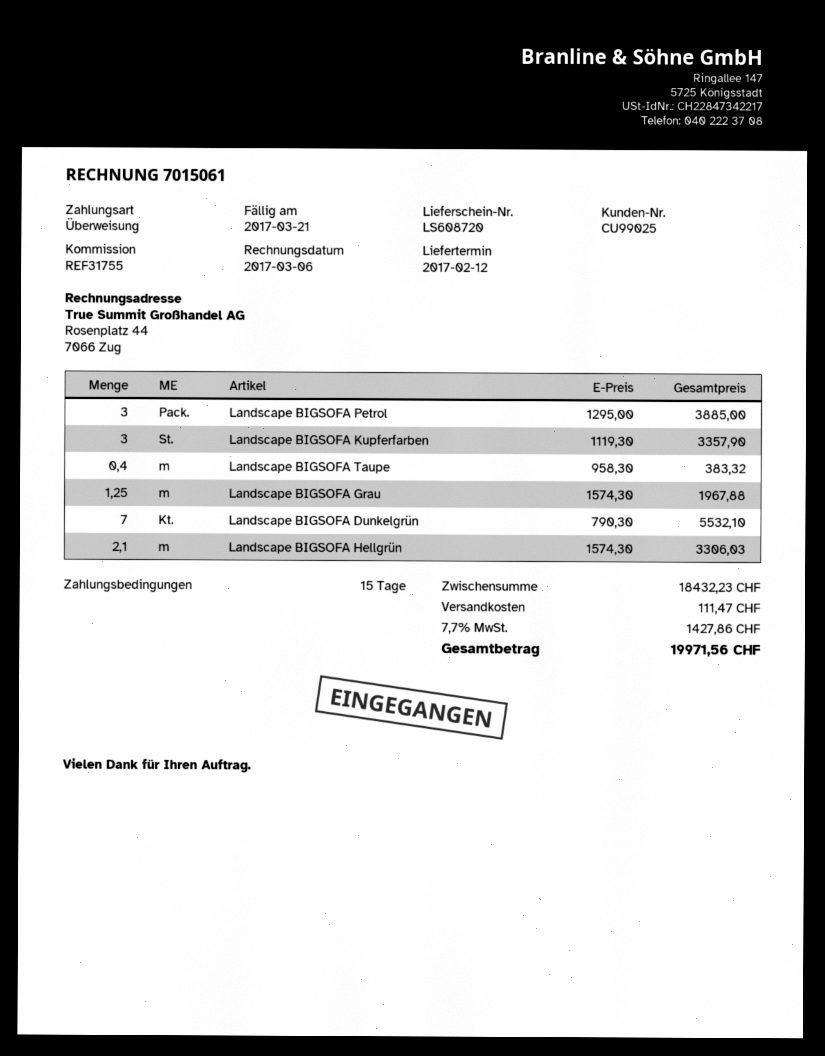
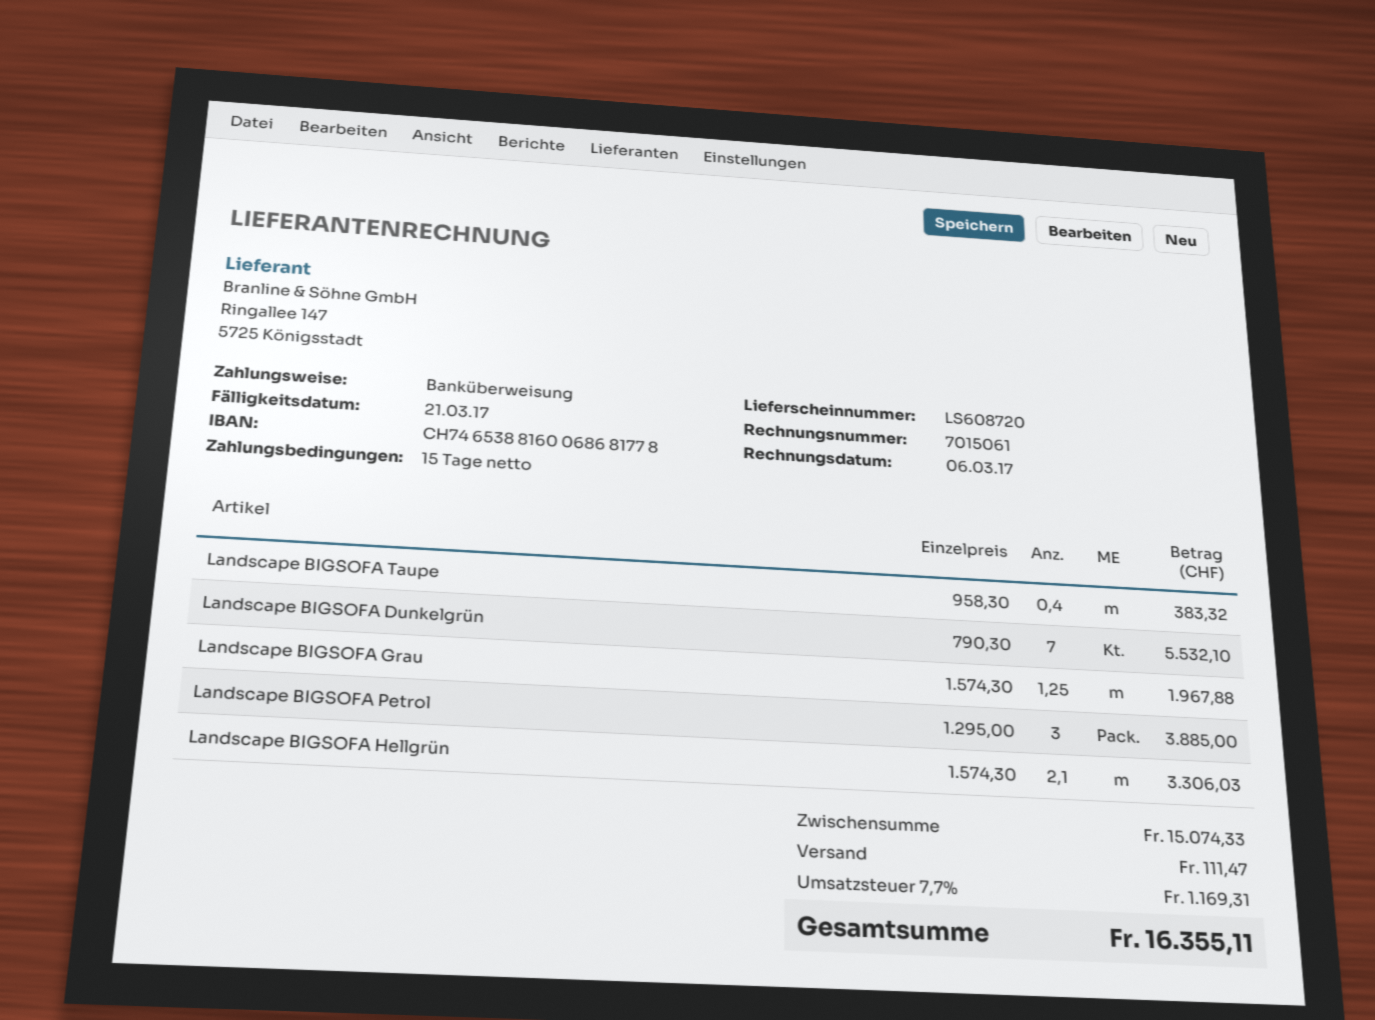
Landscape BIGSOFA Kupferfarben: 3 x 1119.30 = 3357.90 -> none
subtotal: 18432.23 -> 15074.33
tax: 7.7% = 1427.86 -> 7.7% = 1169.31
total: 19971.56 -> 16355.11

